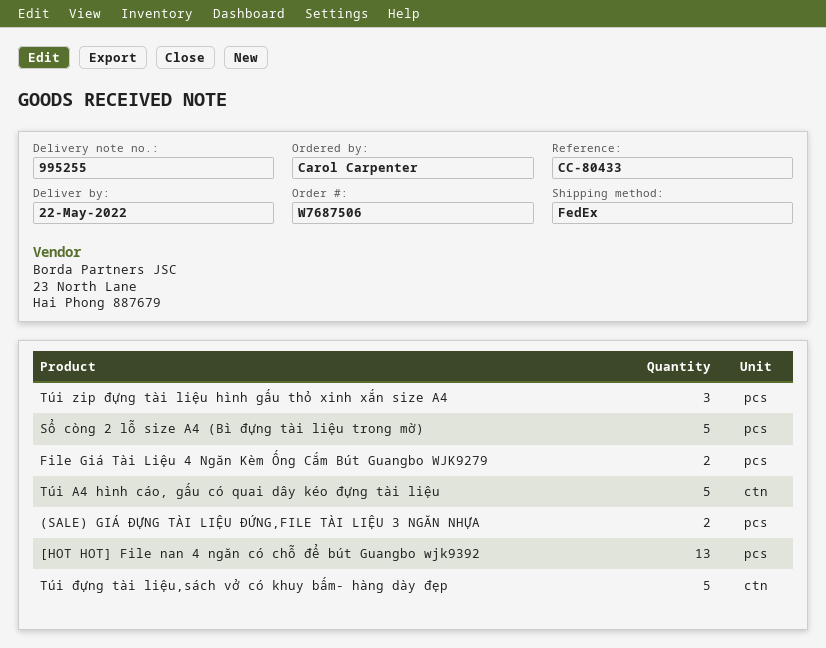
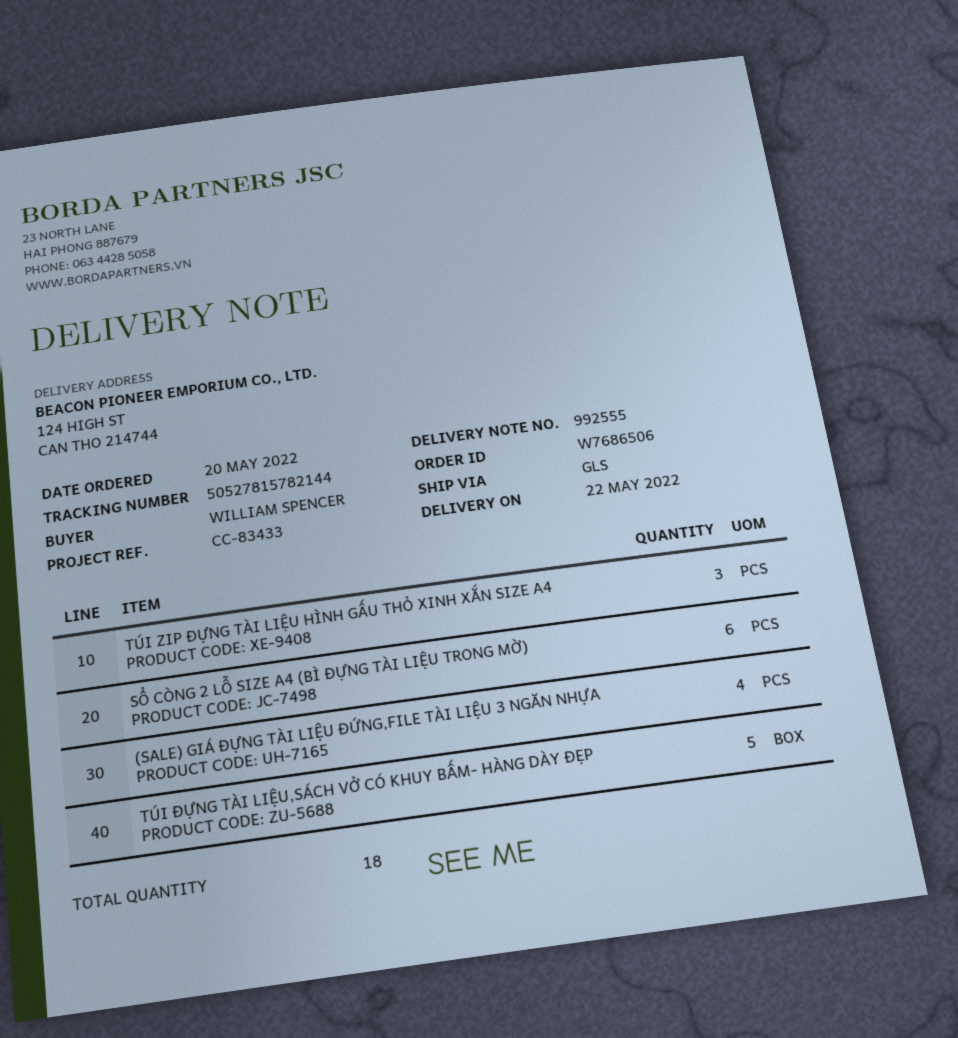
order number: W7687506 -> W7686506
delivery note number: 995255 -> 992555
reference: CC-80433 -> CC-83433
ordered by: Carol Carpenter -> WILLIAM SPENCER
shipping method: FedEx -> GLS
Sổ còng 2 lỗ size A4 (Bì đựng tài liệu trong mờ): 5 -> 6
File Giá Tài Liệu 4 Ngăn Kèm Ống Cắm Bút Guangbo WJK9279: 2 -> none
Túi A4 hình cáo, gấu có quai dây kéo đựng tài liệu: 5 -> none
(SALE) GIÁ ĐỰNG TÀI LIỆU ĐỨNG,FILE TÀI LIỆU 3 NGĂN NHỰA: 2 -> 4
[HOT HOT] File nan 4 ngăn có chỗ để bút Guangbo wjk9392: 13 -> none

